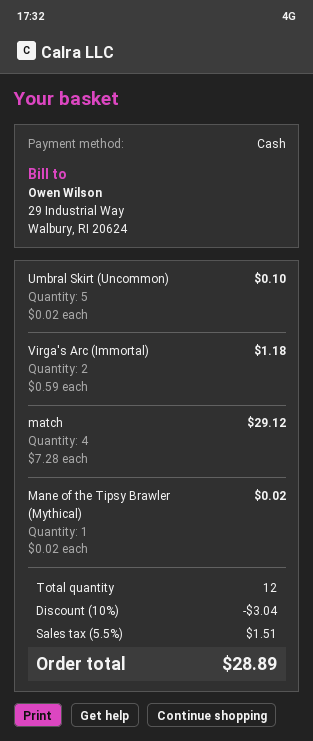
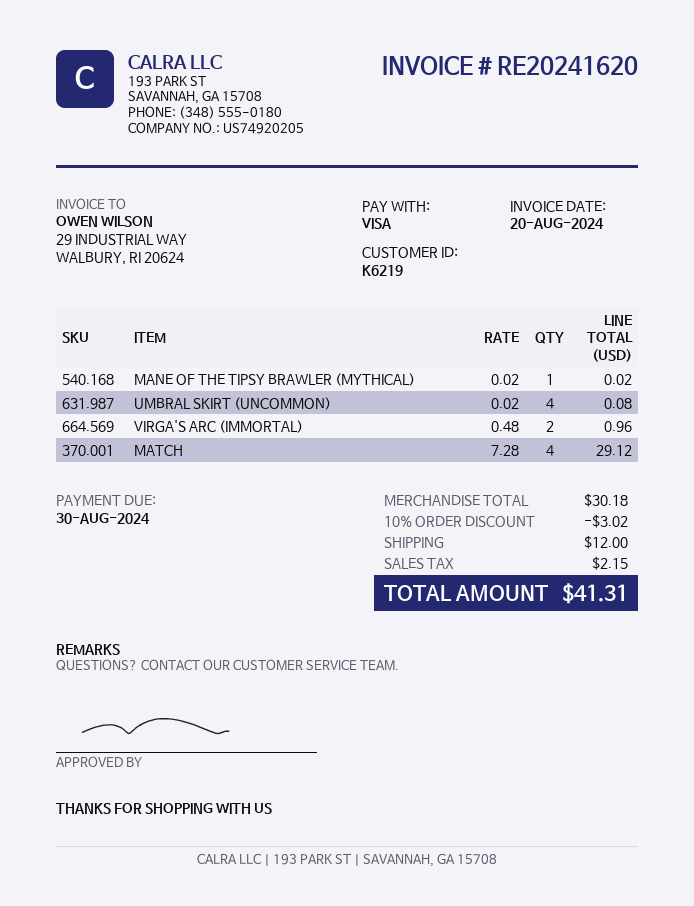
payment method: cash -> Visa
Umbral Skirt (Uncommon): 5 x 0.02 = 0.10 -> 4 x 0.02 = 0.08
Virga's Arc (Immortal): 2 x 0.59 = 1.18 -> 2 x 0.48 = 0.96
discount: 10% = 3.04 -> 10% = 3.02
shipping: none -> 12.00
tax: 1.51 -> 2.15
total: 28.89 -> 41.31

